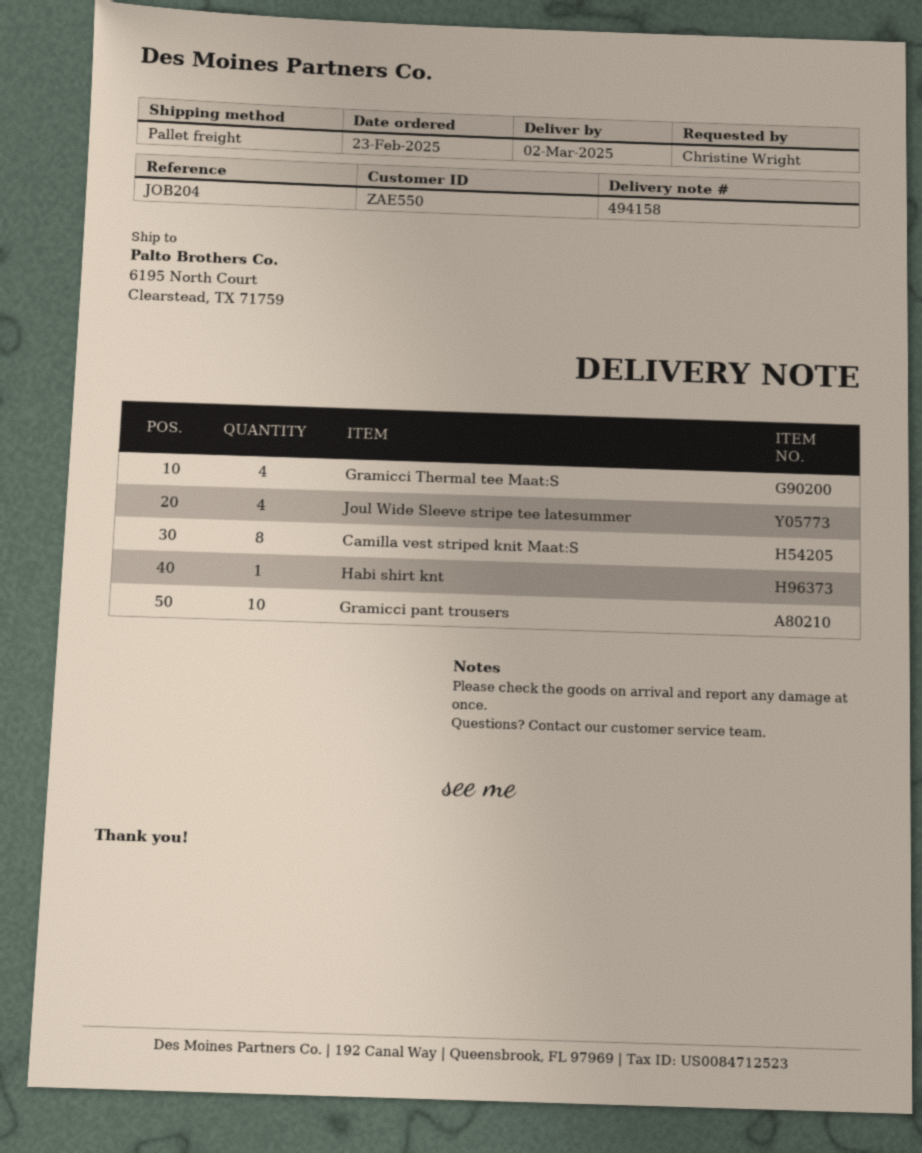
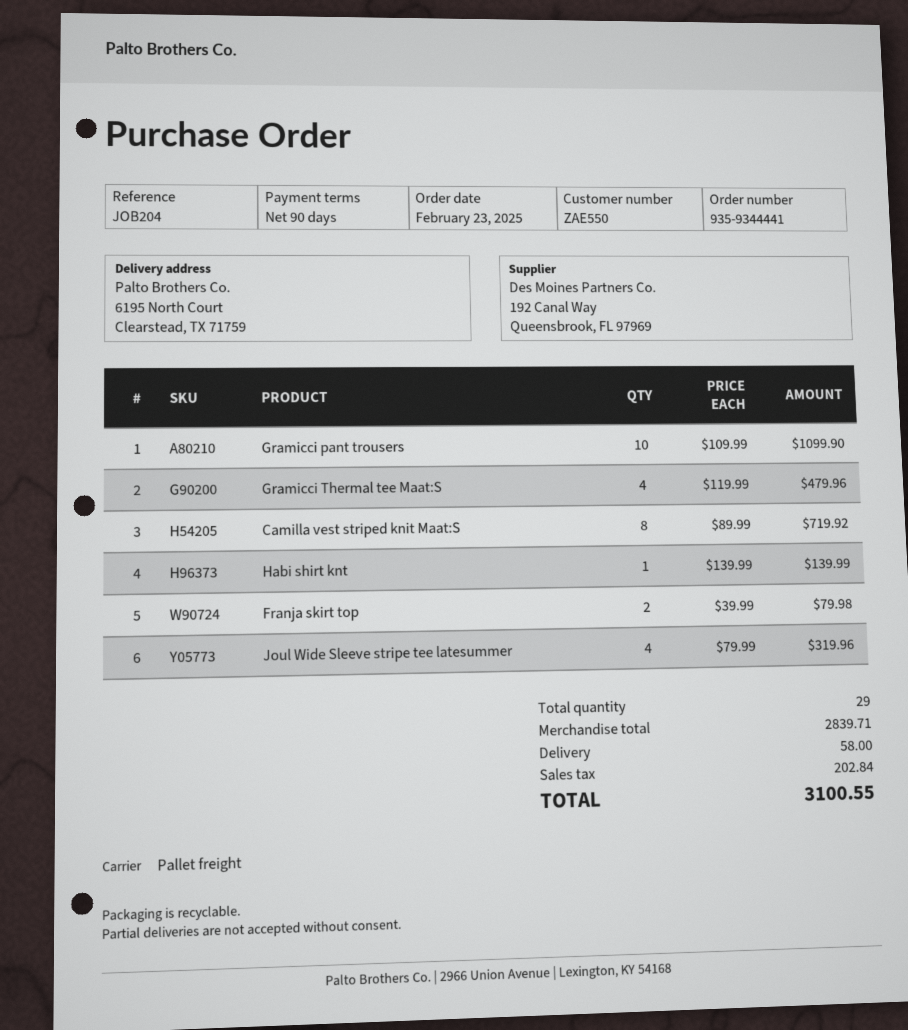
Franja skirt top: none -> 2

